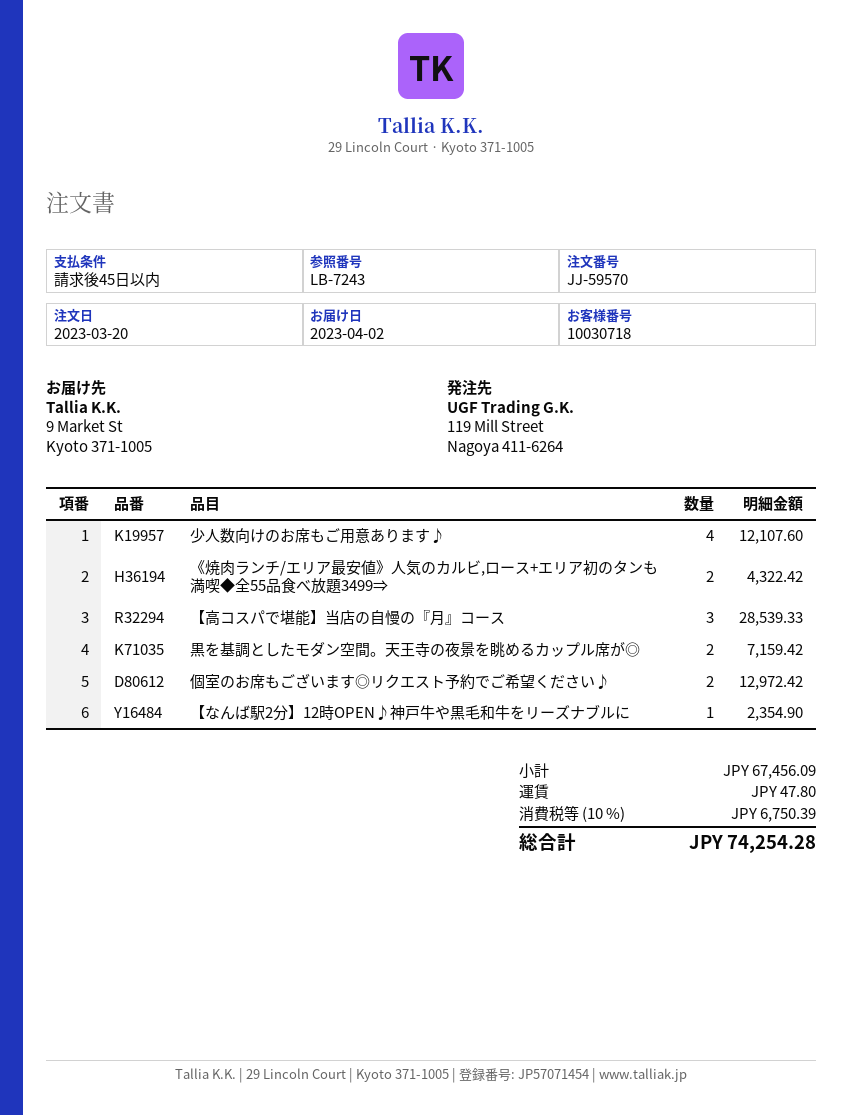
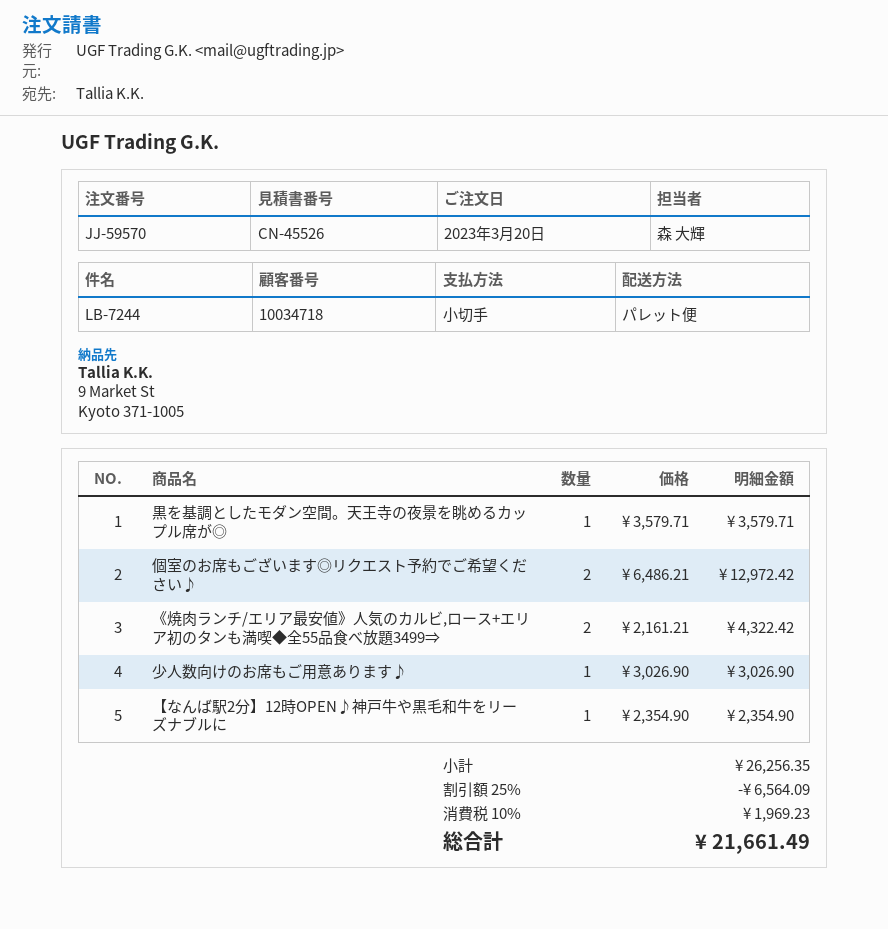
customer number: 10030718 -> 10034718
reference: LB-7243 -> LB-7244
少人数向けのお席もご用意あります♪: 4 for 12107.60 -> 1 for 3026.90
【高コスパで堪能】当店の自慢の『月』コース: 3 for 28539.33 -> none
黒を基調としたモダン空間。天王寺の夜景を眺めるカップル席が◎: 2 for 7159.42 -> 1 for 3579.71
subtotal: 67456.09 -> 26256.35
discount: none -> 25% = 6564.09
shipping: 47.80 -> none
tax: 10% = 6750.39 -> 10% = 1969.23
total: 74254.28 -> 21661.49

